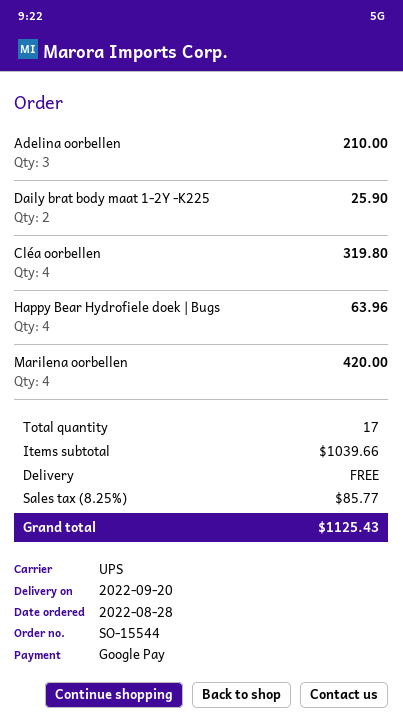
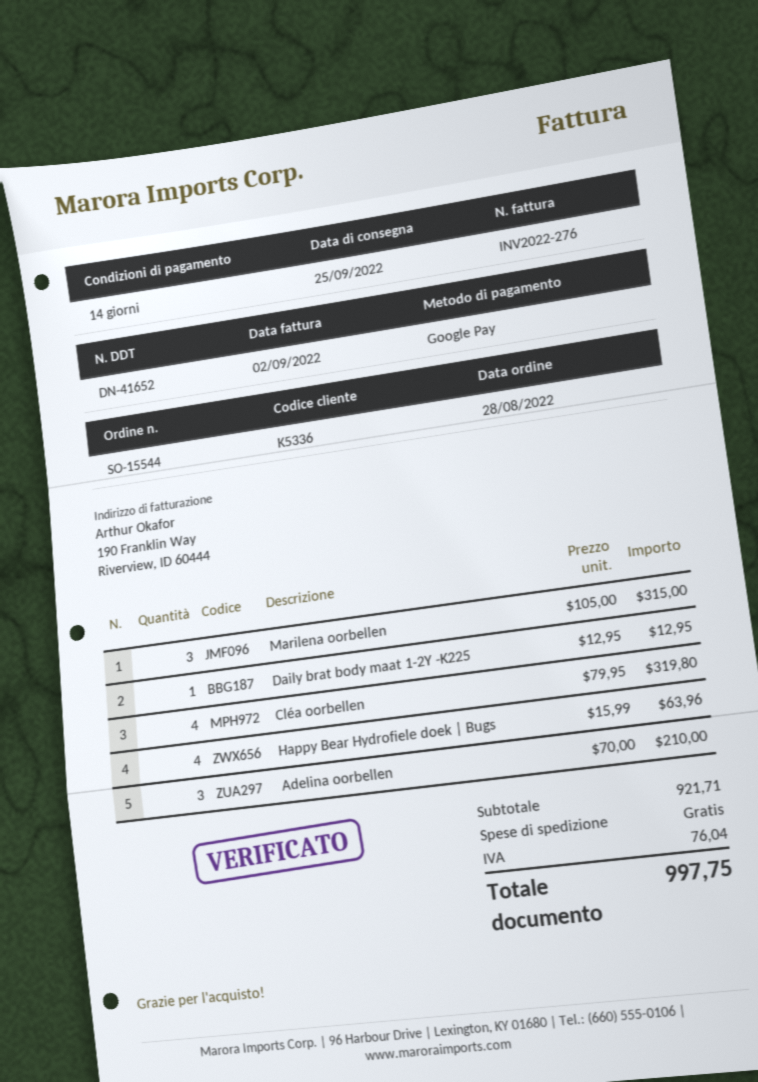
delivery date: 2022-09-20 -> 2022-09-25
Daily brat body maat 1-2Y -K225: 2 for 25.90 -> 1 for 12.95
Marilena oorbellen: 4 for 420.00 -> 3 for 315.00
subtotal: 1039.66 -> 921.71
tax: 85.77 -> 76.04
total: 1125.43 -> 997.75

